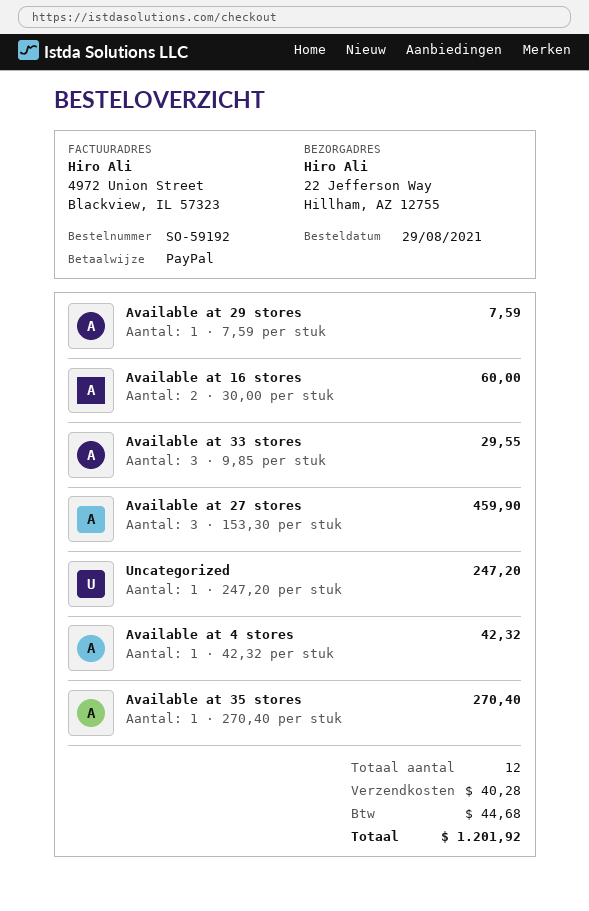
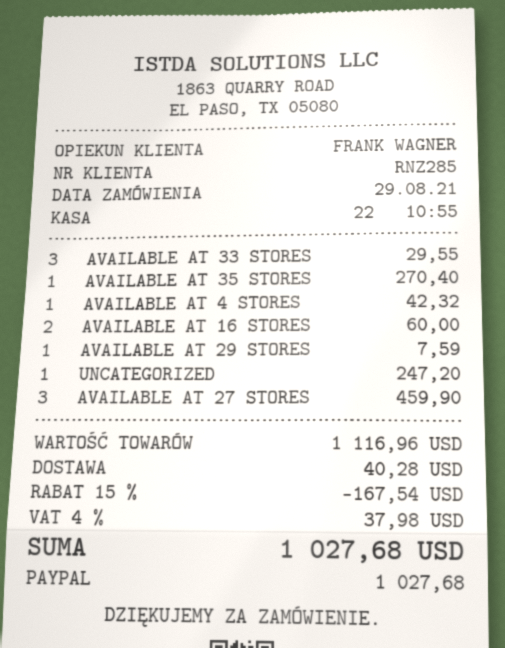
discount: none -> 15% = 167.54
tax: 44.68 -> 37.98
total: 1201.92 -> 1027.68

